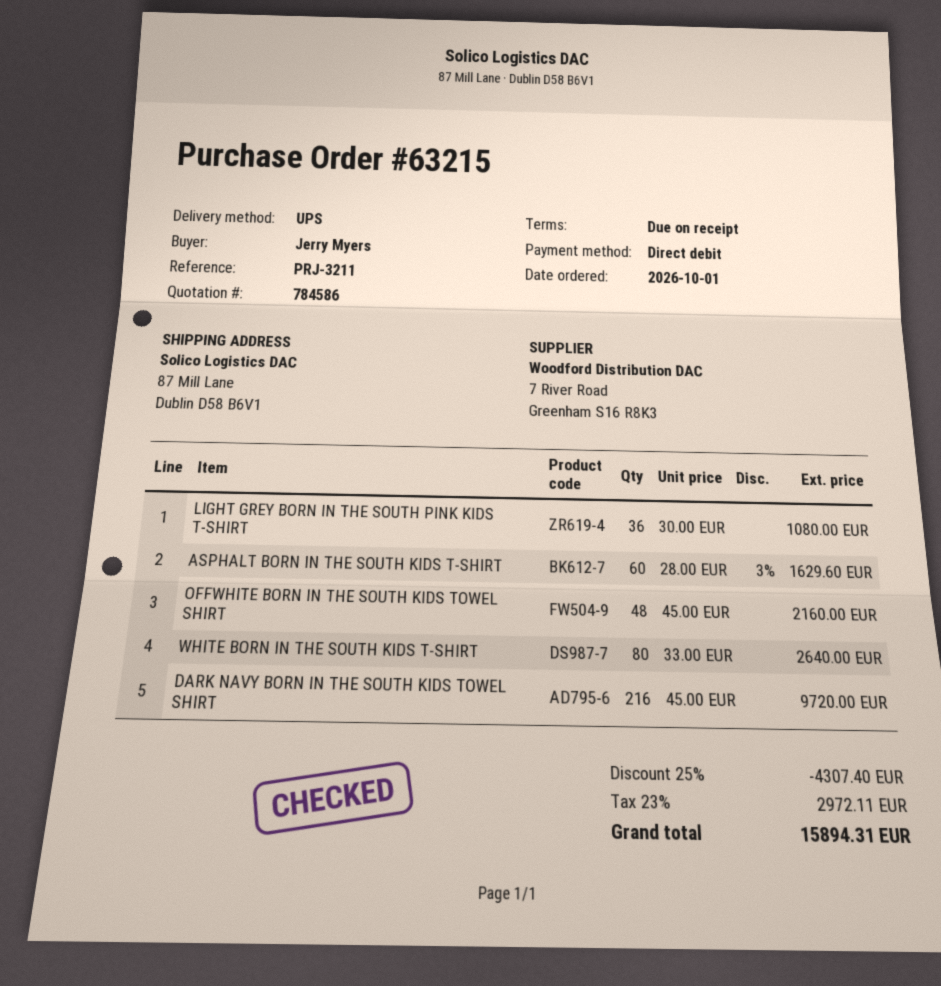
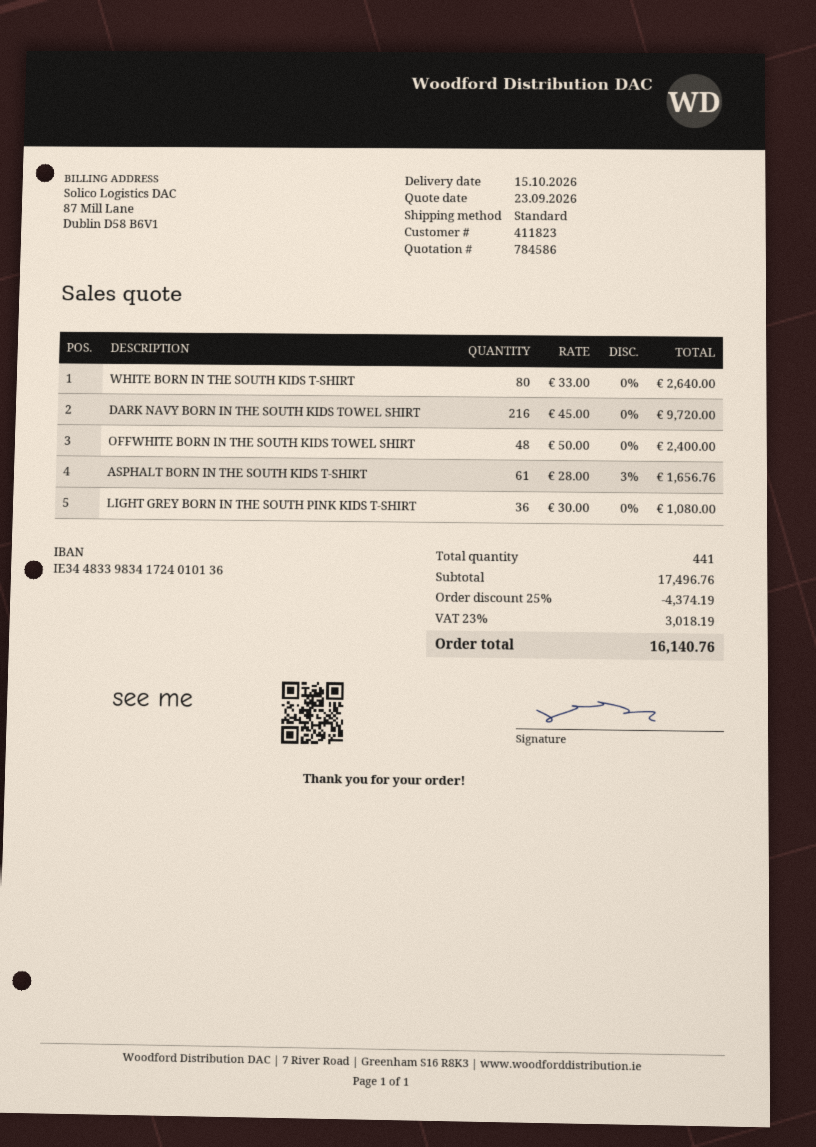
shipping method: UPS -> standard
ASPHALT BORN IN THE SOUTH KIDS T-SHIRT: 60 x 28.00 - 3% = 1629.60 -> 61 x 28.00 - 3% = 1656.76
OFFWHITE BORN IN THE SOUTH KIDS TOWEL SHIRT: 48 x 45.00 = 2160.00 -> 48 x 50.00 = 2400.00
discount: 25% = 4307.40 -> 25% = 4374.19
tax: 23% = 2972.11 -> 23% = 3018.19
total: 15894.31 -> 16140.76

